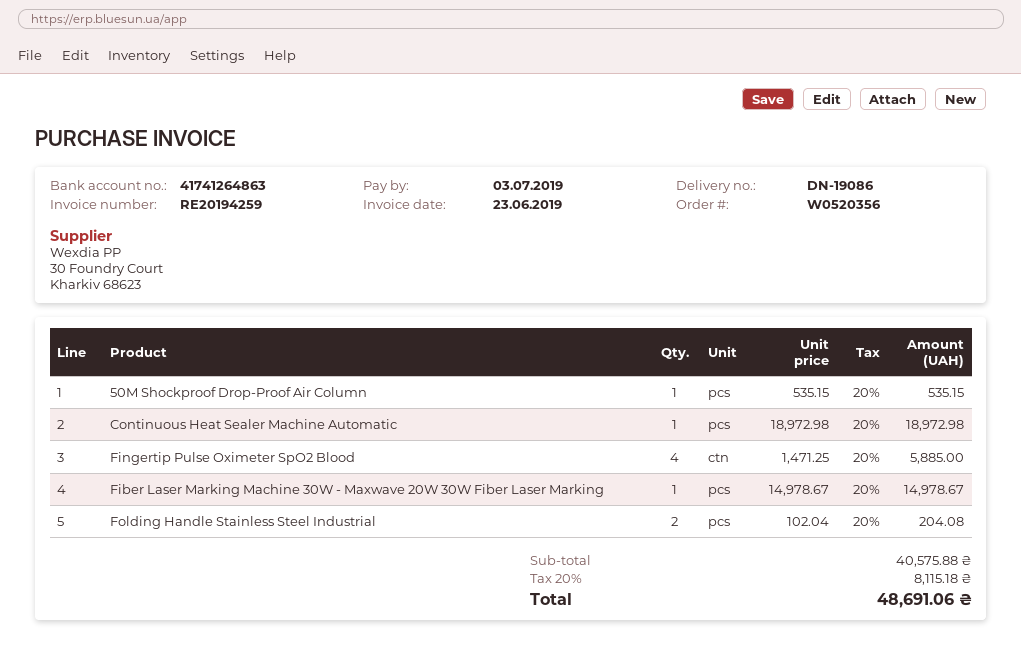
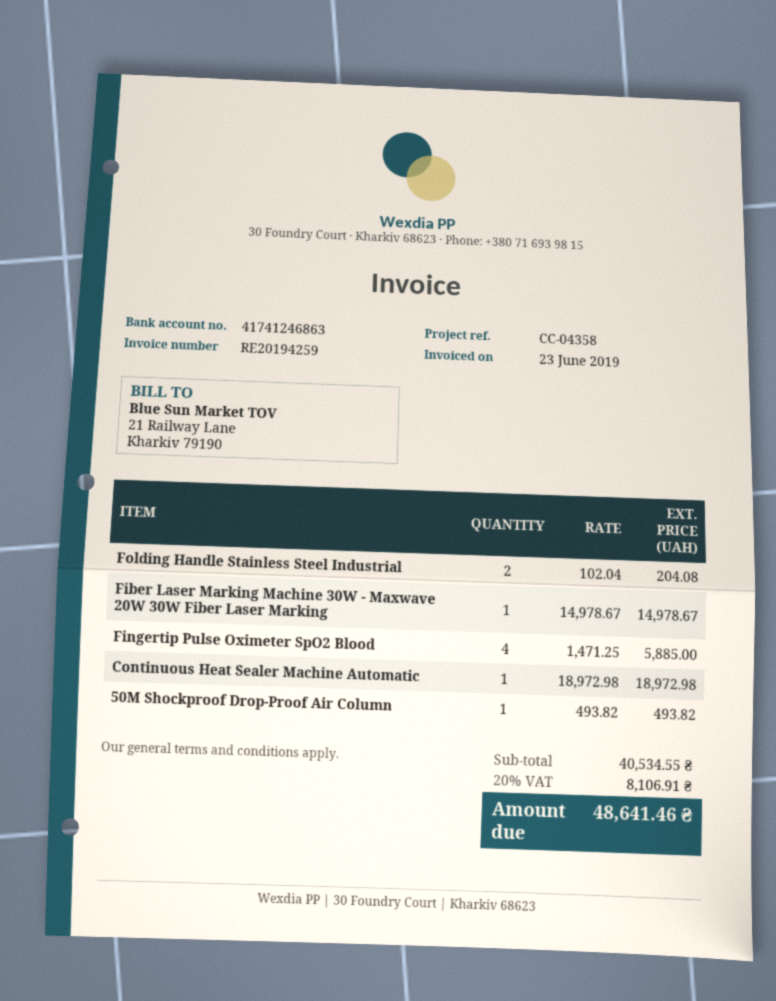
bank account: 41741264863 -> 41741246863
50M Shockproof Drop-Proof Air Column: 1 x 535.15 = 535.15 -> 1 x 493.82 = 493.82
subtotal: 40575.88 -> 40534.55
tax: 20% = 8115.18 -> 20% = 8106.91
total: 48691.06 -> 48641.46

